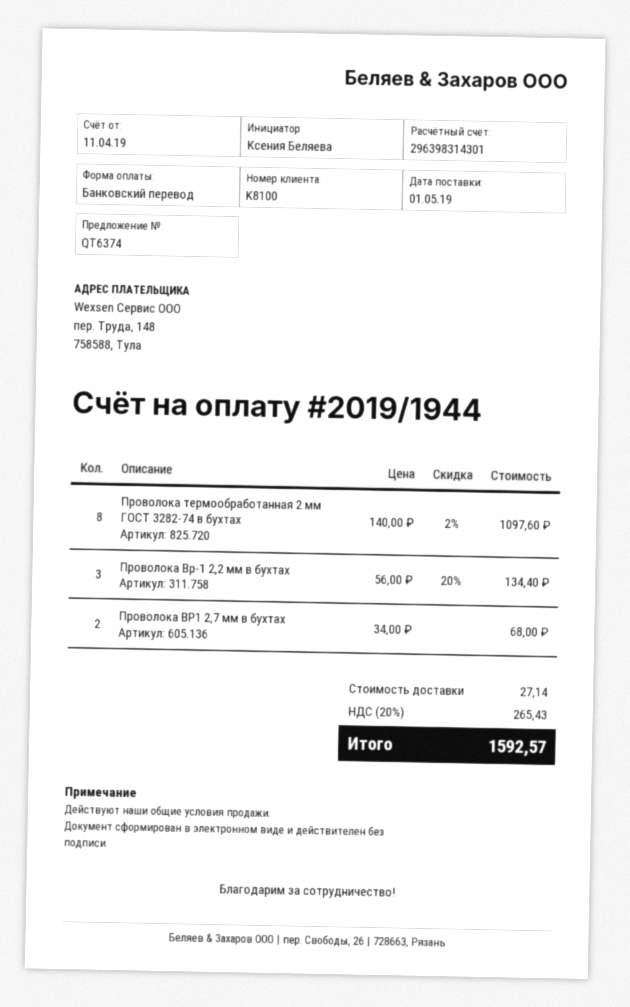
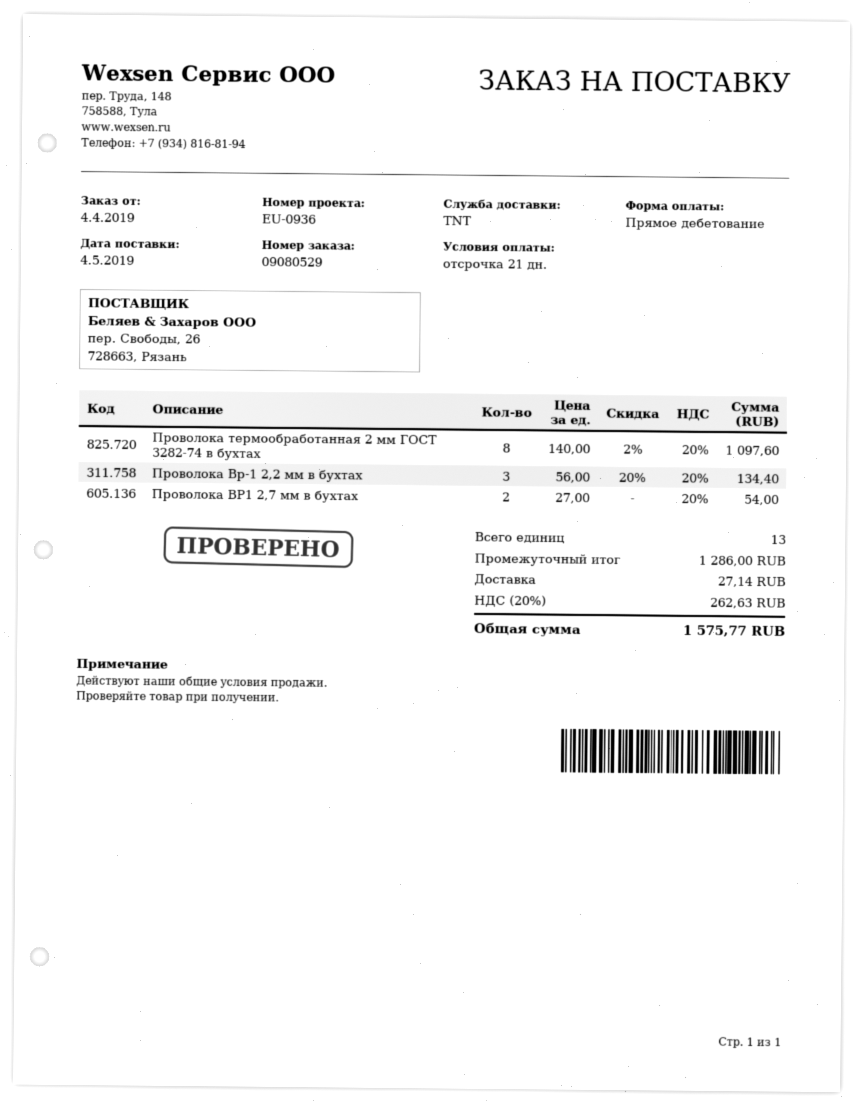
delivery date: 2019-05-01 -> 2019-05-04
payment method: bank transfer -> direct debit
Проволока ВР1 2,7 мм в бухтах: 2 x 34.00 = 68.00 -> 2 x 27.00 = 54.00
tax: 20% = 265.43 -> 20% = 262.63
total: 1592.57 -> 1575.77

